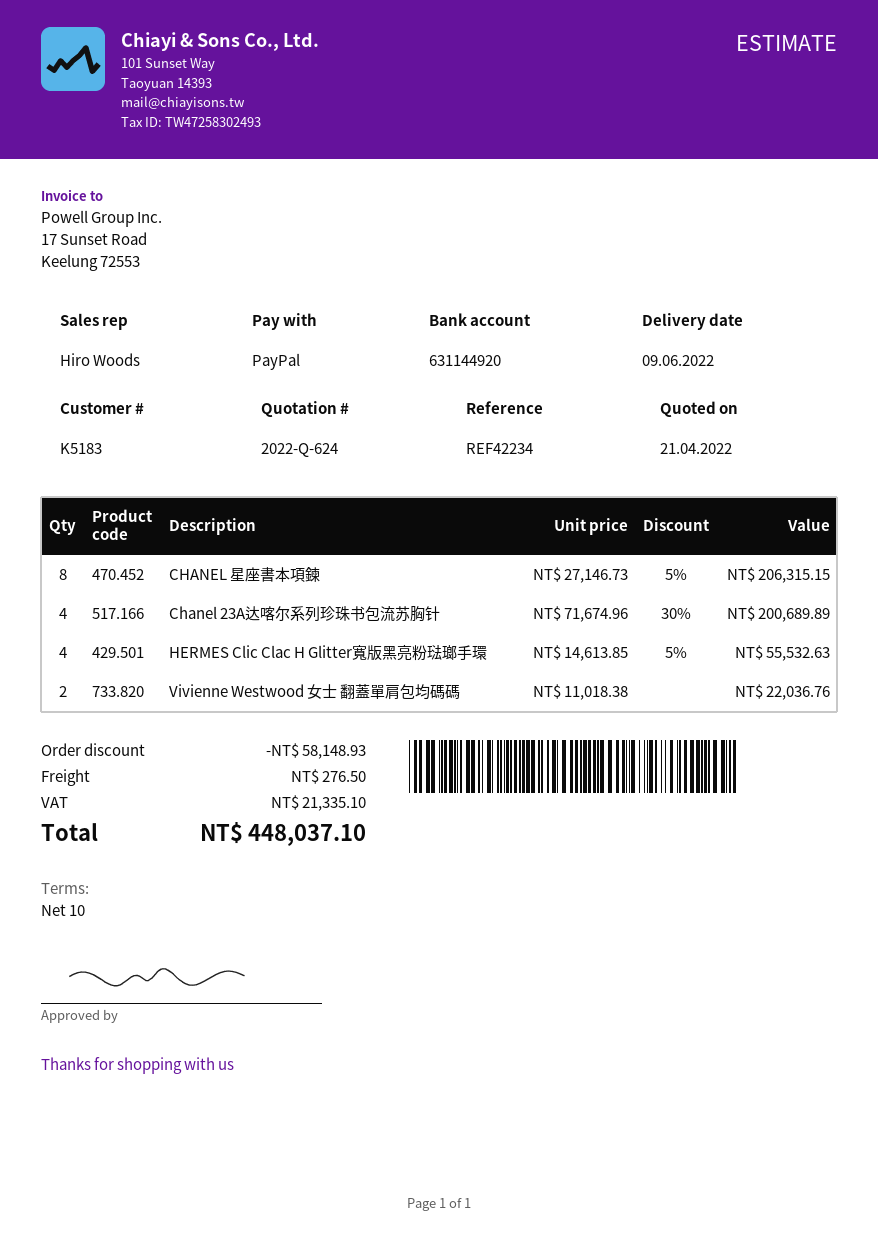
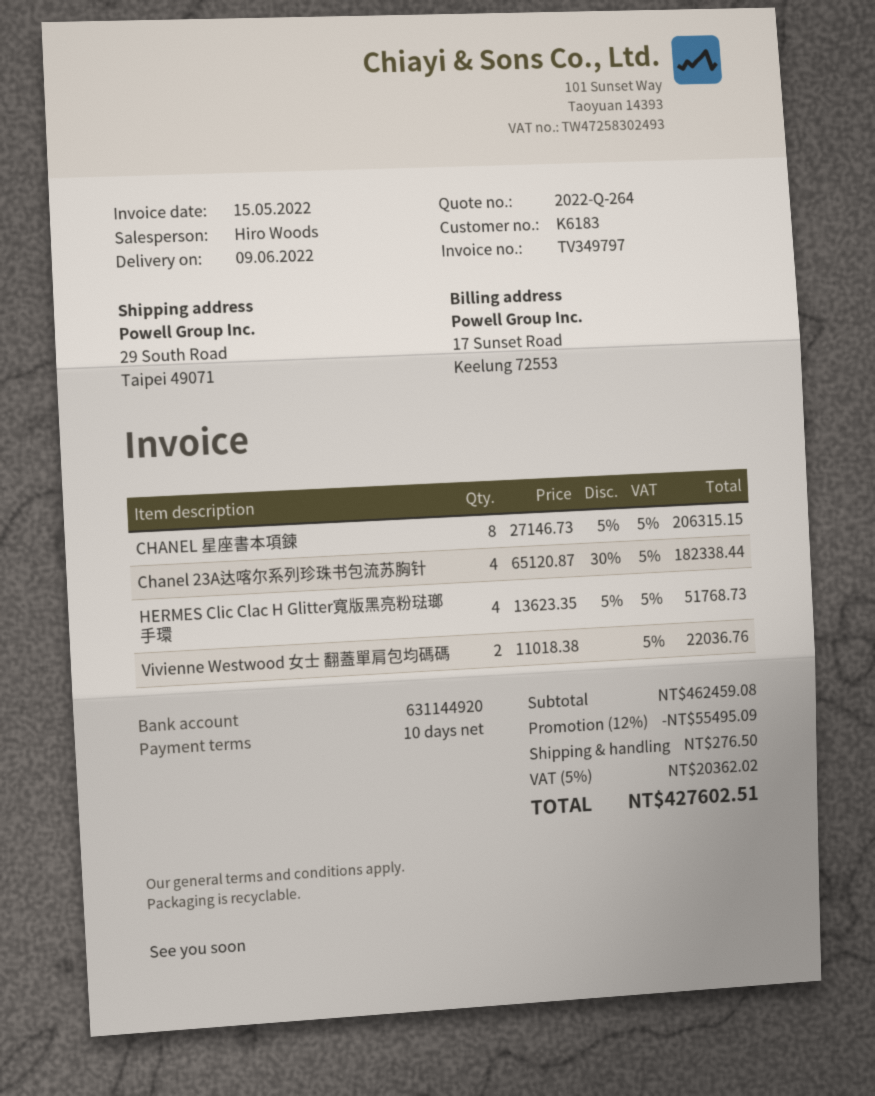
quote number: 2022-Q-624 -> 2022-Q-264
customer number: K5183 -> K6183
Chanel 23A达喀尔系列珍珠书包流苏胸针: 4 x 71674.96 - 30% = 200689.89 -> 4 x 65120.87 - 30% = 182338.44
HERMES Clic Clac H Glitter寬版黑亮粉琺瑯手環: 4 x 14613.85 - 5% = 55532.63 -> 4 x 13623.35 - 5% = 51768.73
discount: 58148.93 -> 55495.09
tax: 21335.10 -> 20362.02
total: 448037.10 -> 427602.51

